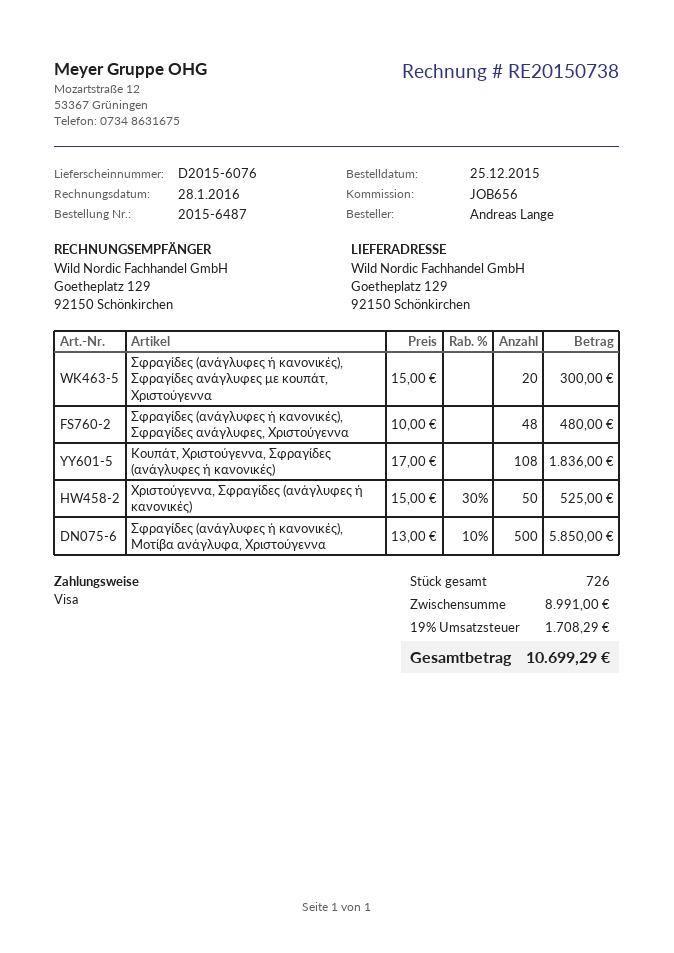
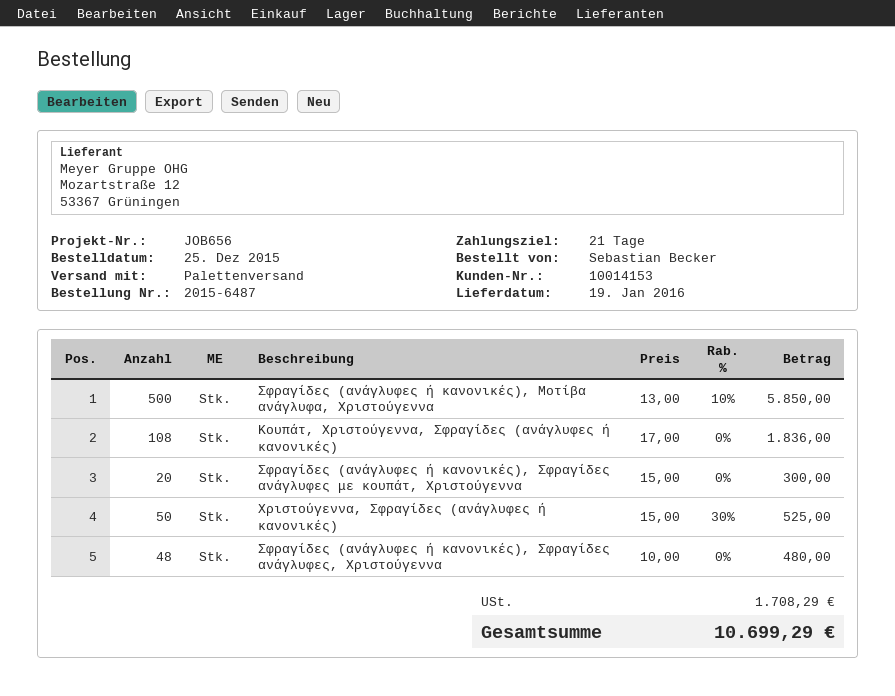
ordered by: Andreas Lange -> Sebastian Becker

